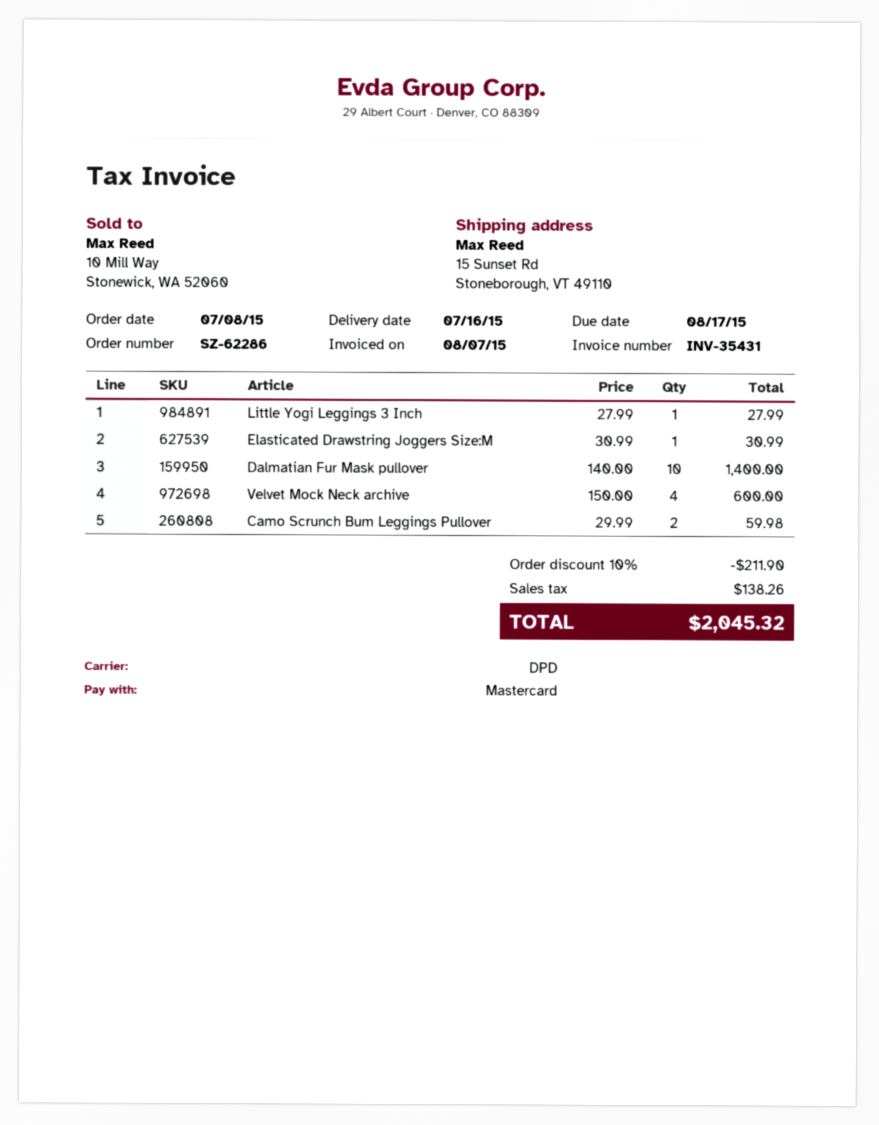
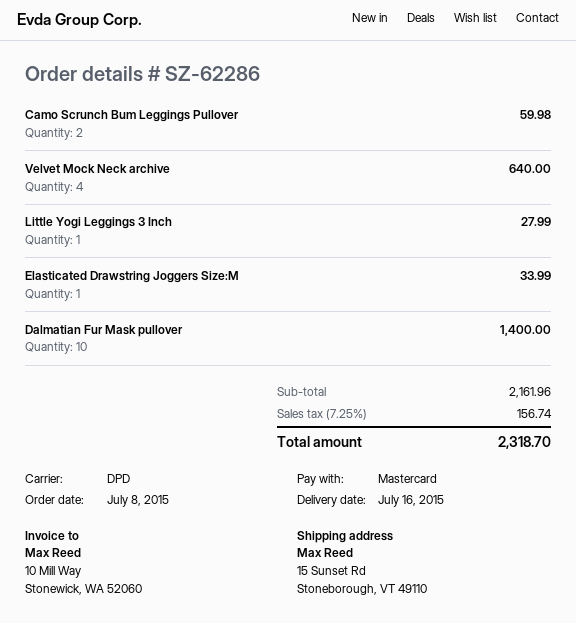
Elasticated Drawstring Joggers Size:M: 1 for 30.99 -> 1 for 33.99
Velvet Mock Neck archive: 4 for 600.00 -> 4 for 640.00
discount: 10% = 211.90 -> none
tax: 138.26 -> 156.74
total: 2045.32 -> 2318.70

